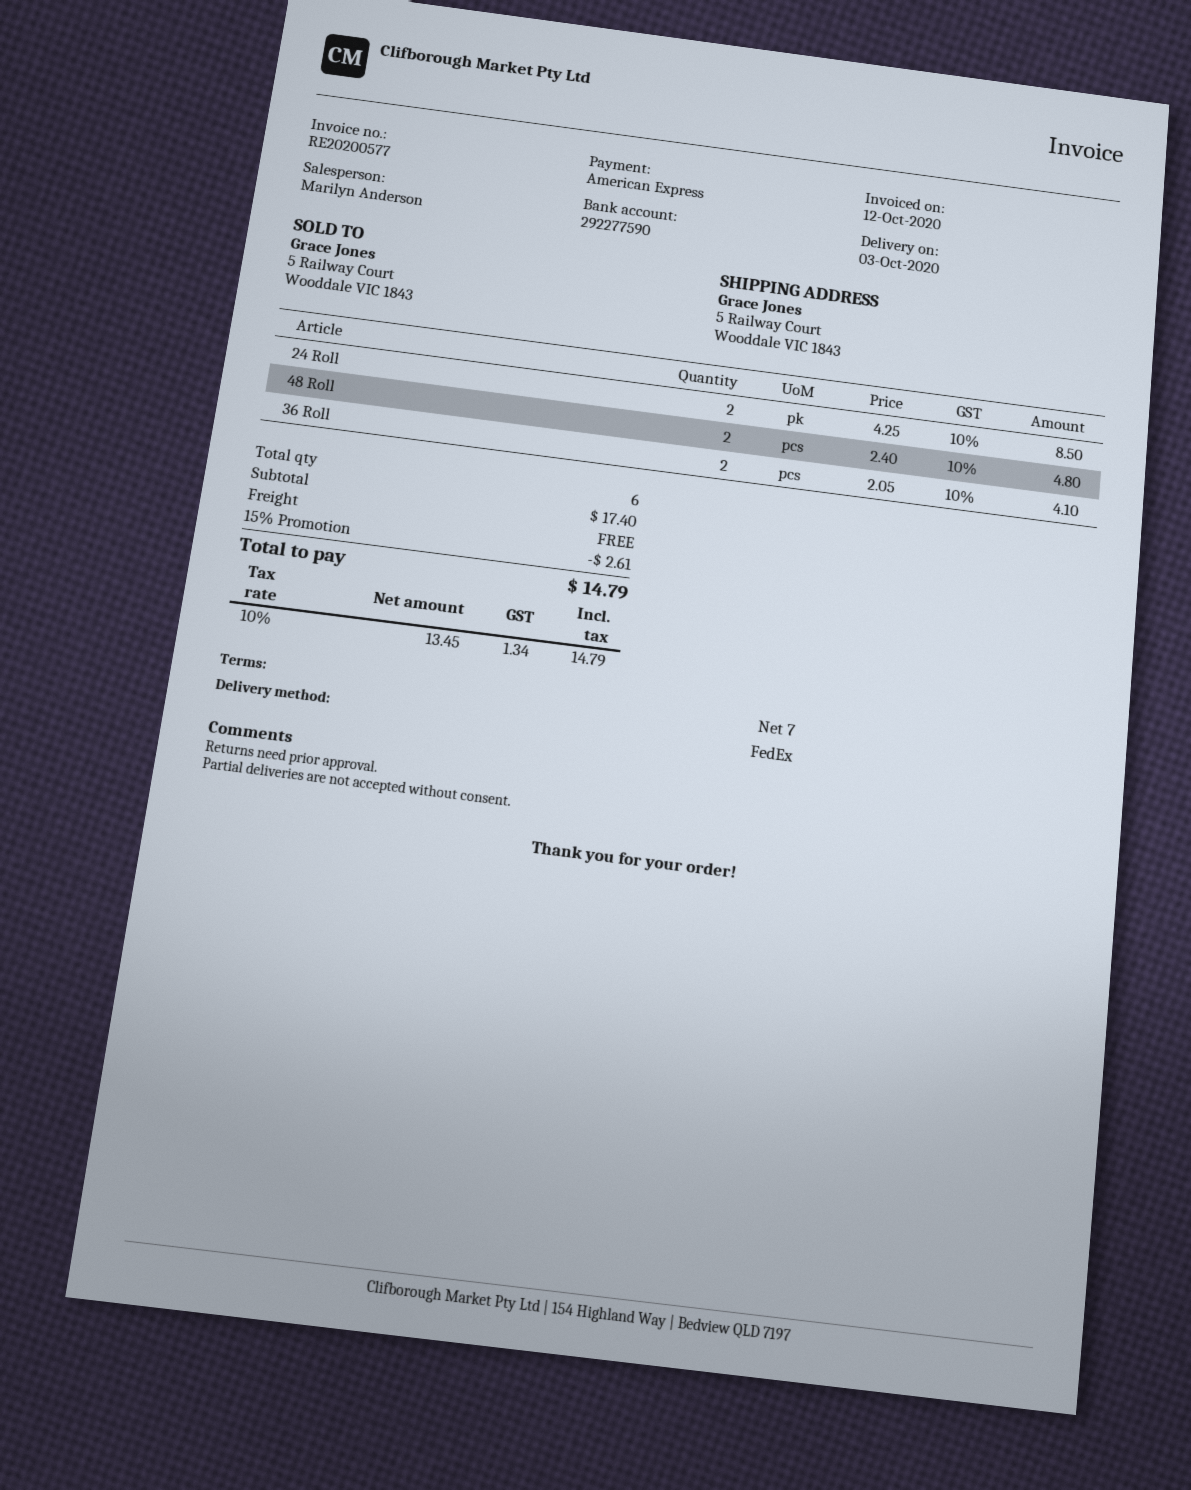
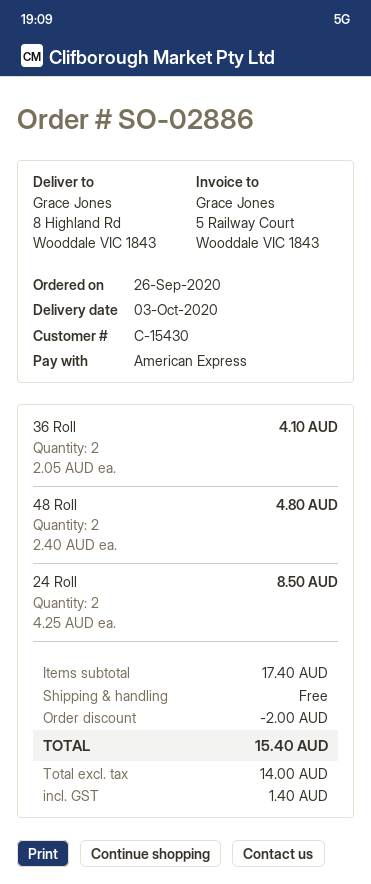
ship to: 5 Railway Court, Wooddale VIC 1843 -> 8 Highland Rd, Wooddale VIC 1843
discount: 2.61 -> 2.00
net: 13.45 -> 14.00
tax: 1.34 -> 1.40
total: 14.79 -> 15.40

